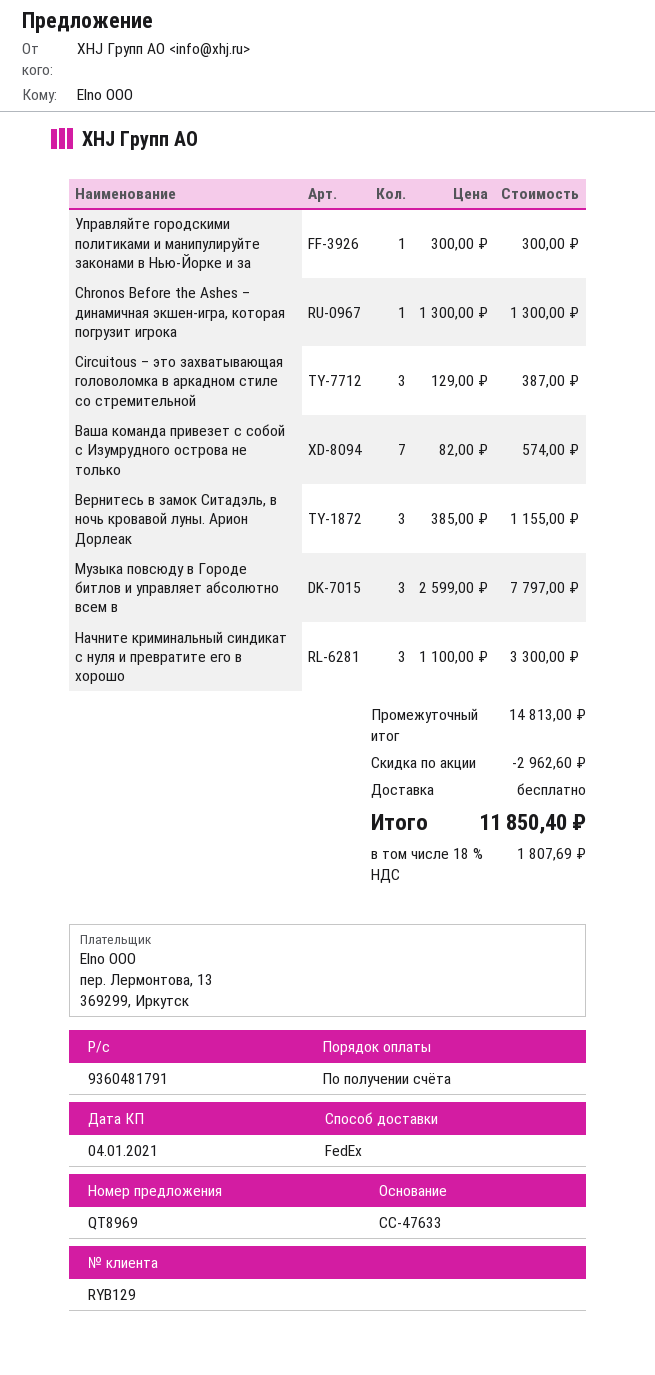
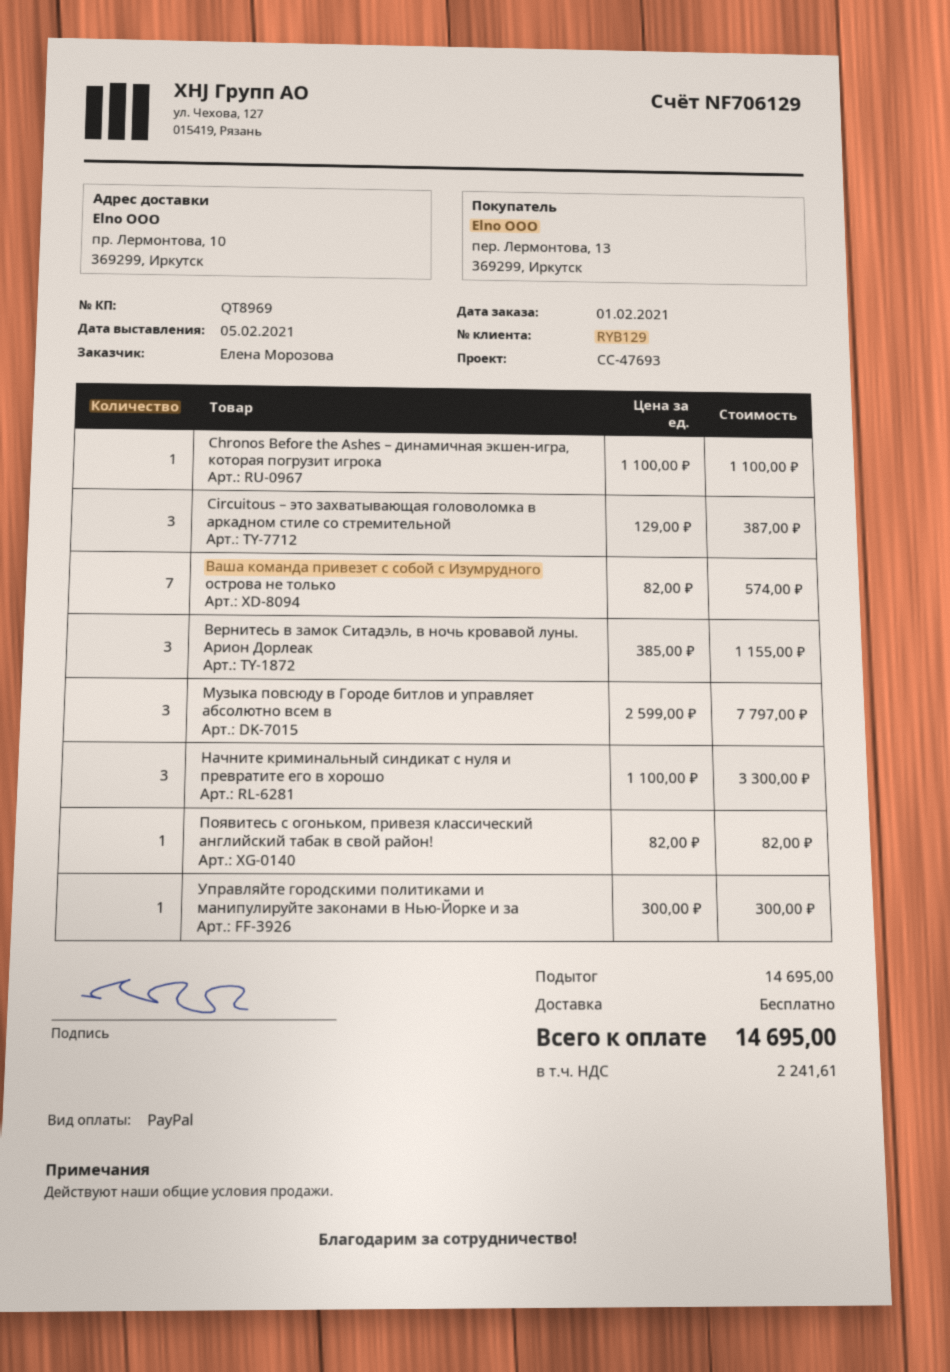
reference: CC-47633 -> CC-47693
Chronos Before the Ashes – динамичная экшен-игра, которая погрузит игрока: 1 x 1300.00 = 1300.00 -> 1 x 1100.00 = 1100.00
Появитесь с огоньком, привезя классический английский табак в свой район!: none -> 1 x 82.00 = 82.00
subtotal: 14813.00 -> 14695.00
discount: 2962.60 -> none
tax: 1807.69 -> 2241.61
total: 11850.40 -> 14695.00

